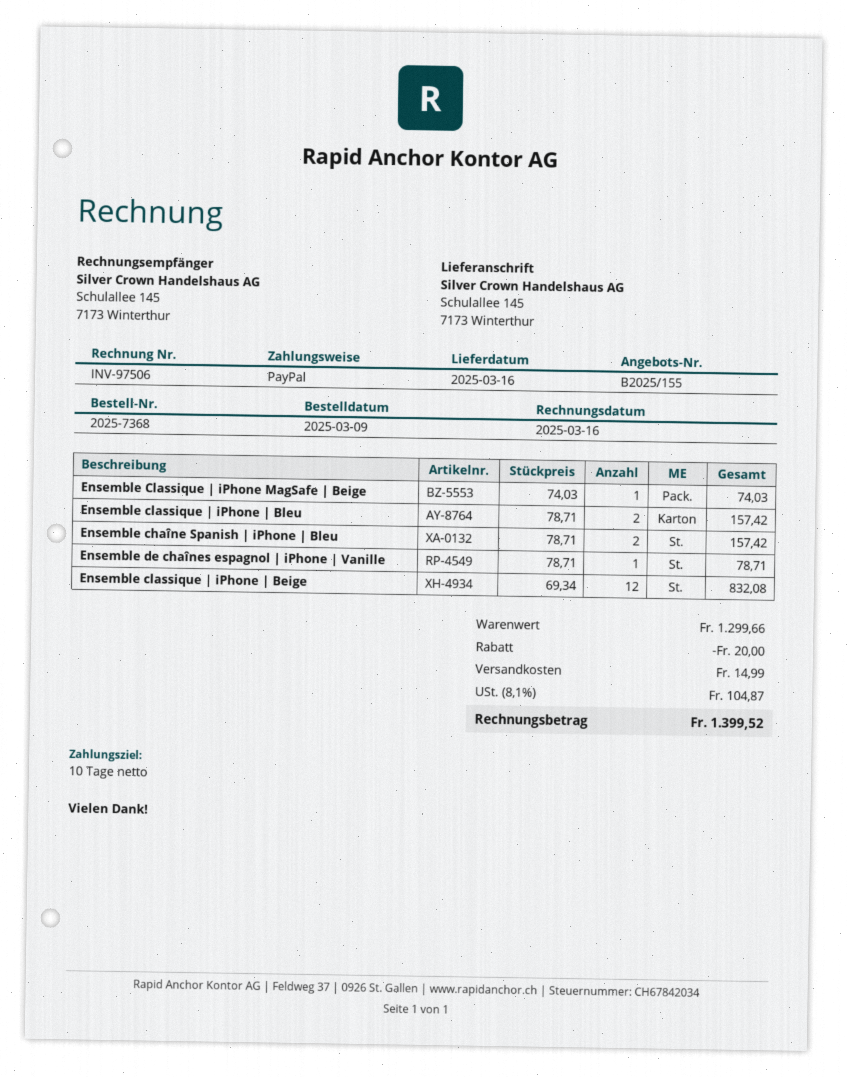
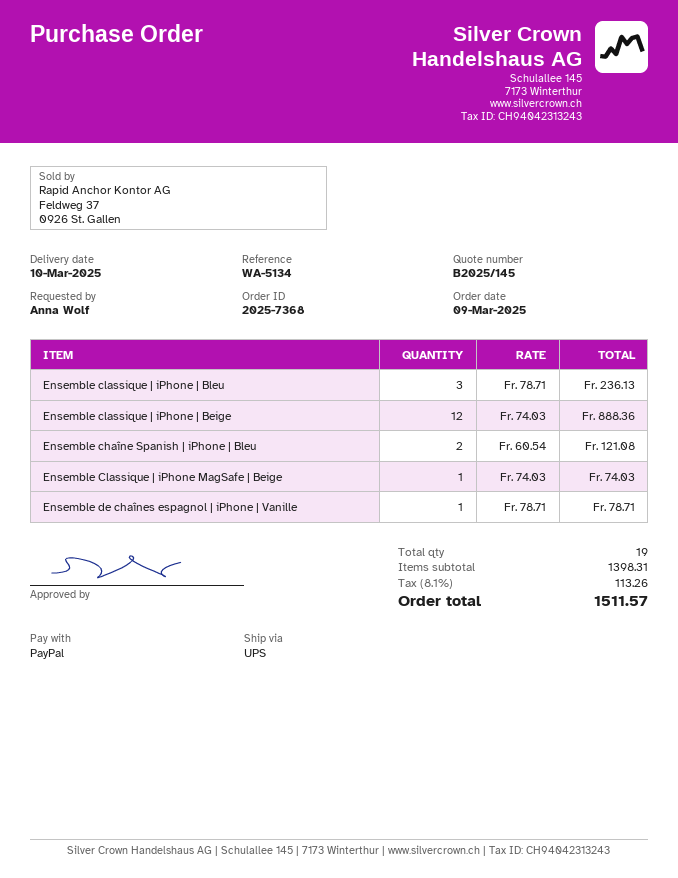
quote number: B2025/155 -> B2025/145
delivery date: 2025-03-16 -> 2025-03-10
Ensemble classique | iPhone | Bleu: 2 x 78.71 = 157.42 -> 3 x 78.71 = 236.13
Ensemble chaîne Spanish | iPhone | Bleu: 2 x 78.71 = 157.42 -> 2 x 60.54 = 121.08
Ensemble classique | iPhone | Beige: 12 x 69.34 = 832.08 -> 12 x 74.03 = 888.36
subtotal: 1299.66 -> 1398.31
discount: 20.00 -> none
shipping: 14.99 -> none
tax: 8.1% = 104.87 -> 8.1% = 113.26
total: 1399.52 -> 1511.57

